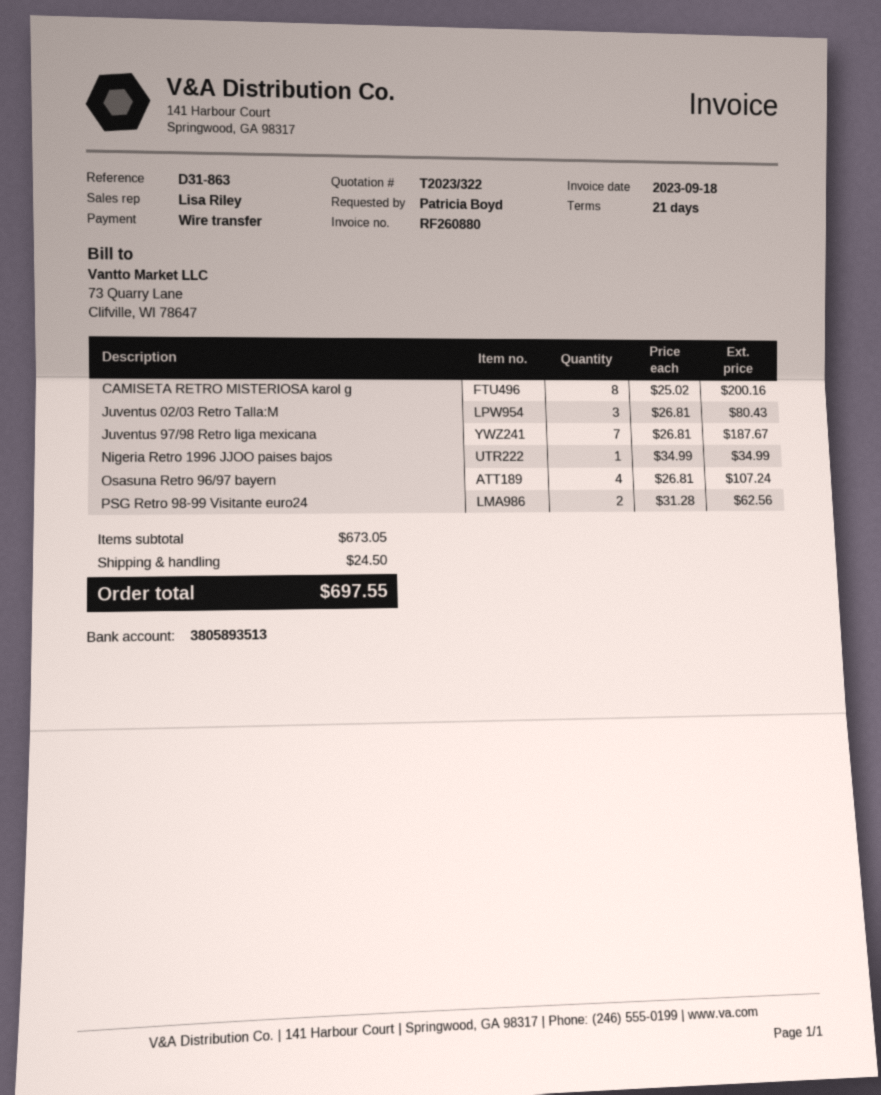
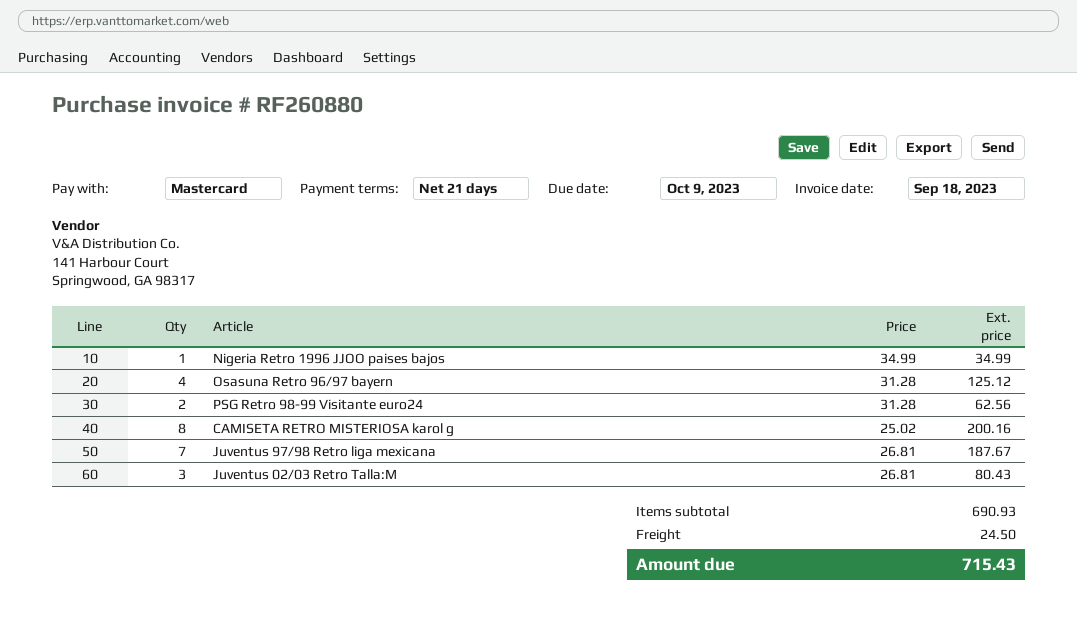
payment method: bank transfer -> Mastercard
Osasuna Retro 96/97 bayern: 4 x 26.81 = 107.24 -> 4 x 31.28 = 125.12
subtotal: 673.05 -> 690.93
total: 697.55 -> 715.43

